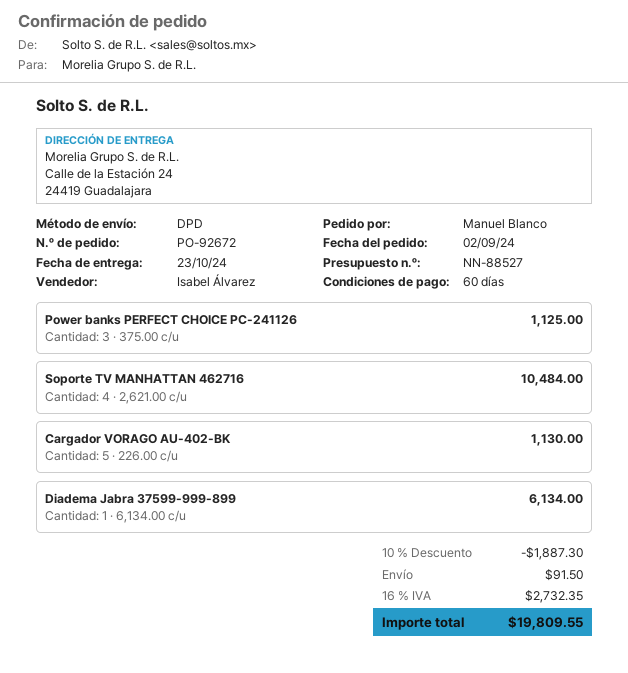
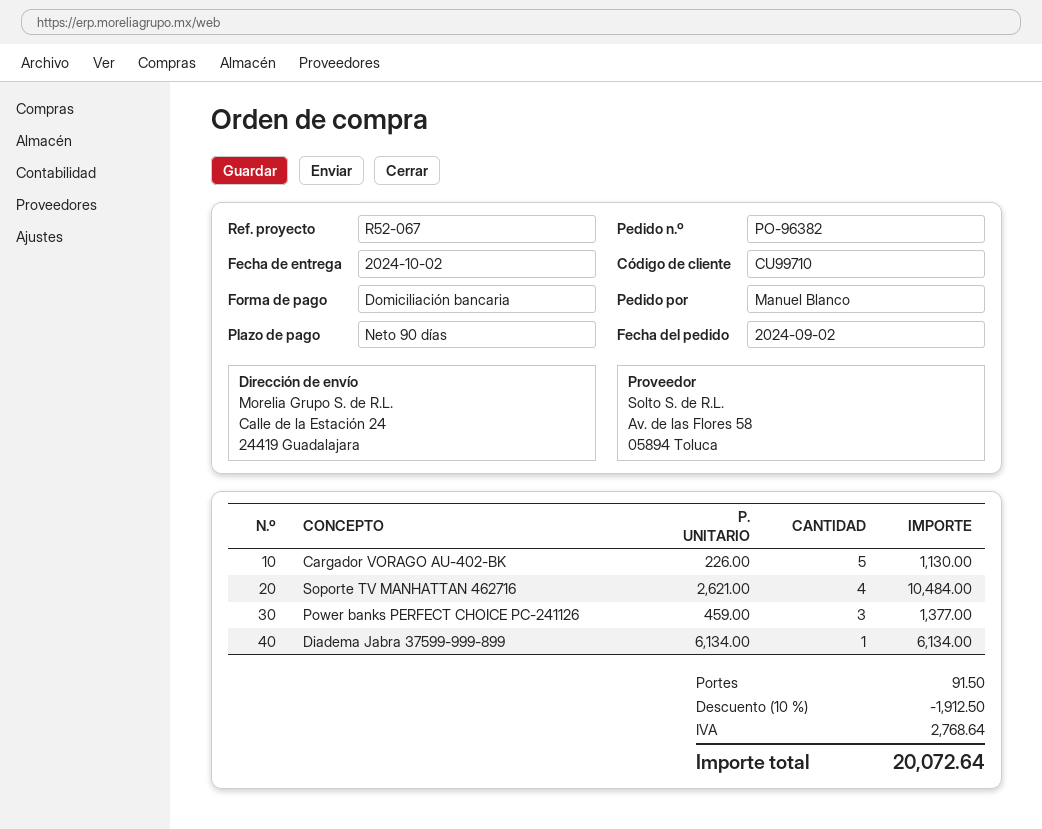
order number: PO-92672 -> PO-96382
delivery date: 2024-10-23 -> 2024-10-02
payment terms: 60 days -> 90 days
Power banks PERFECT CHOICE PC-241126: 3 x 375.00 = 1125.00 -> 3 x 459.00 = 1377.00
discount: 10% = 1887.30 -> 10% = 1912.50
tax: 2732.35 -> 2768.64
total: 19809.55 -> 20072.64

